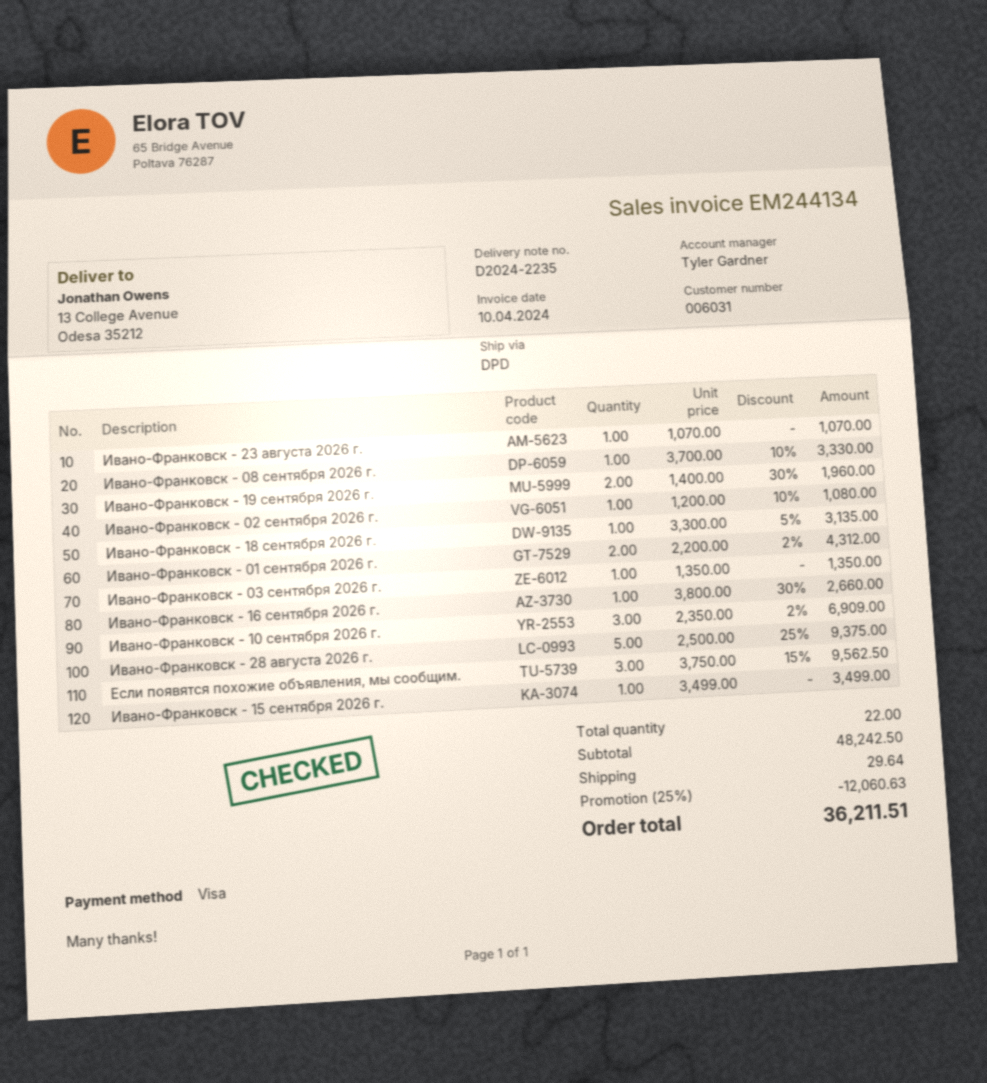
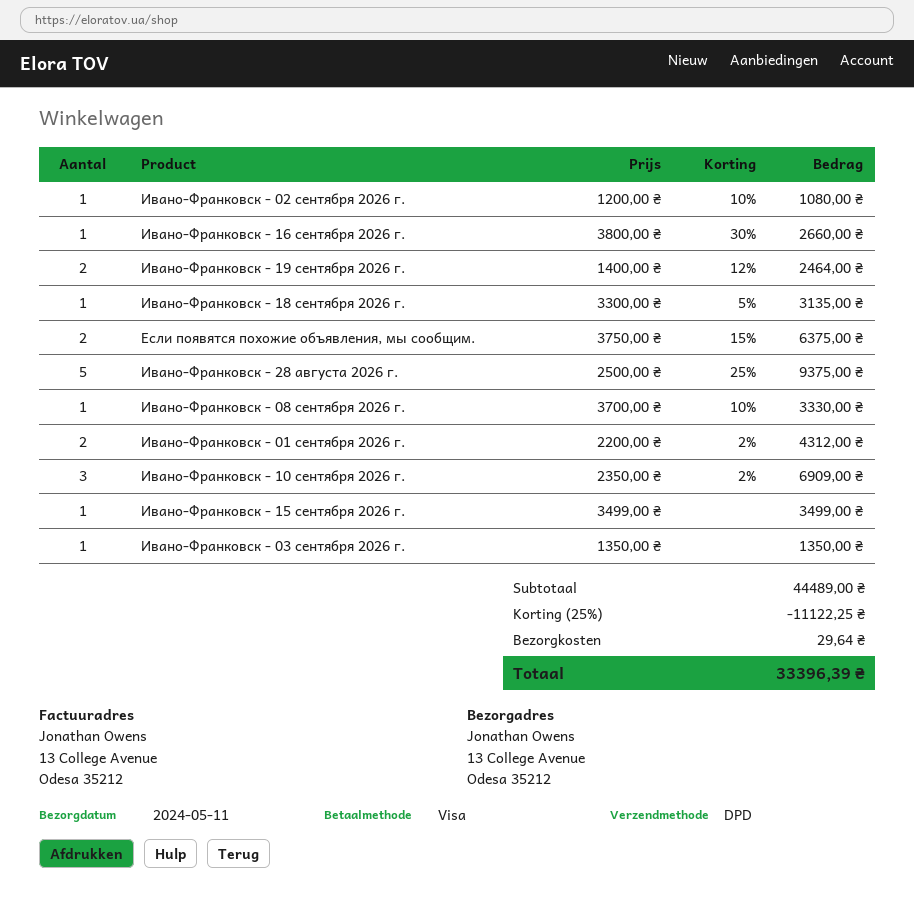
Ивано-Франковск - 23 августа 2026 г.: 1 x 1070.00 = 1070.00 -> none
Ивано-Франковск - 19 сентября 2026 г.: 2 x 1400.00 - 30% = 1960.00 -> 2 x 1400.00 - 12% = 2464.00
Если появятся похожие объявления, мы сообщим.: 3 x 3750.00 - 15% = 9562.50 -> 2 x 3750.00 - 15% = 6375.00
subtotal: 48242.50 -> 44489.00
discount: 25% = 12060.63 -> 25% = 11122.25
total: 36211.51 -> 33396.39

